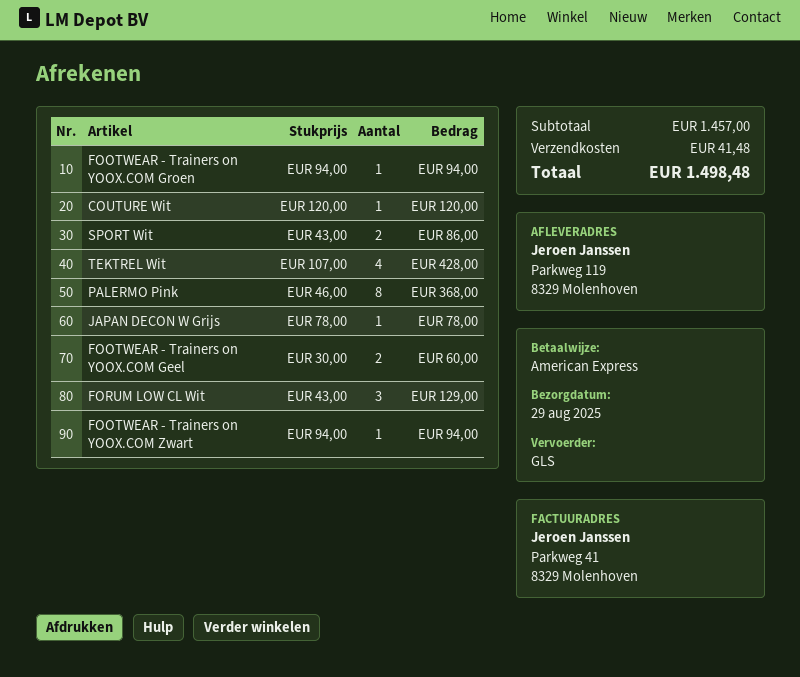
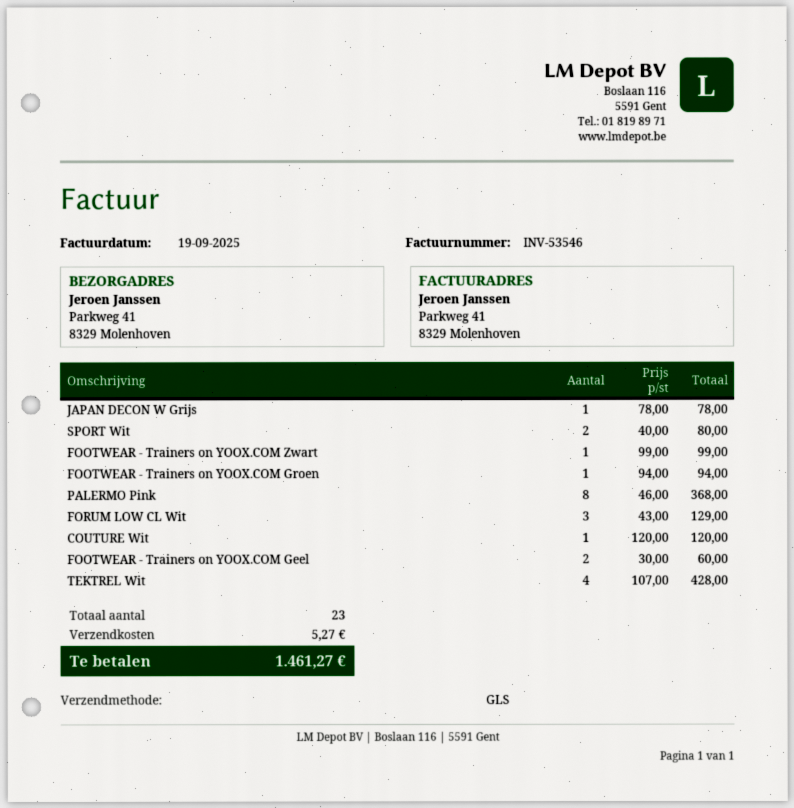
ship to: Parkweg 119, 8329 Molenhoven -> Parkweg 41, 8329 Molenhoven
SPORT Wit: 2 x 43.00 = 86.00 -> 2 x 40.00 = 80.00
FOOTWEAR - Trainers on YOOX.COM Zwart: 1 x 94.00 = 94.00 -> 1 x 99.00 = 99.00
shipping: 41.48 -> 5.27
total: 1498.48 -> 1461.27

